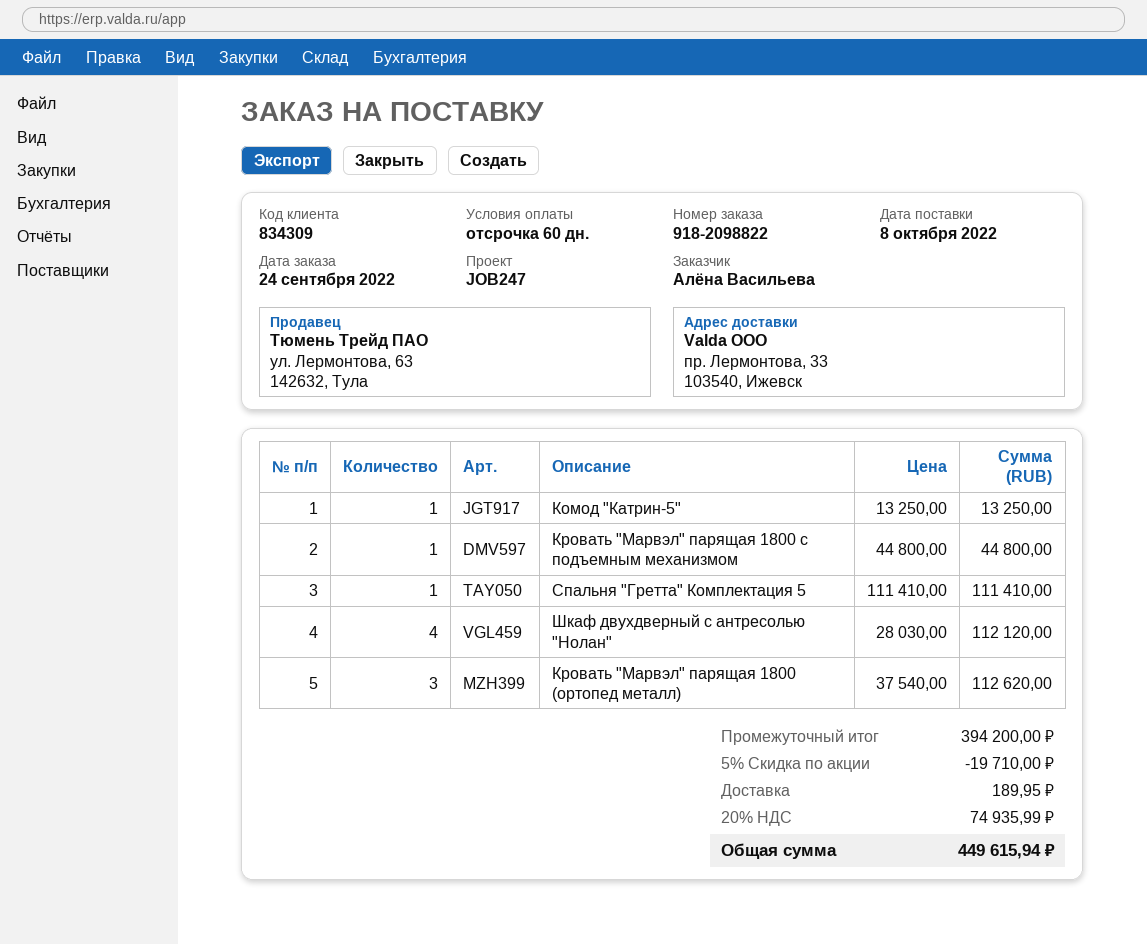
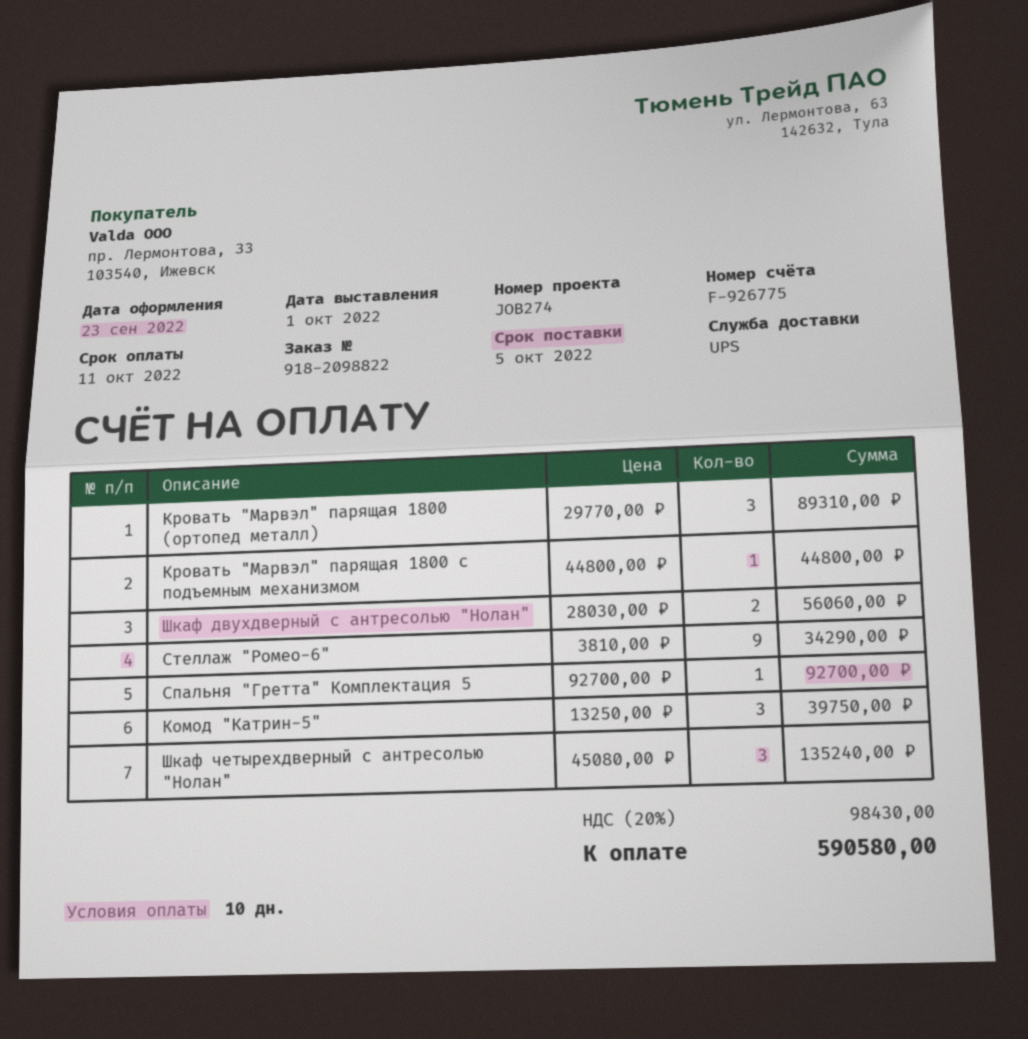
order date: 2022-09-24 -> 2022-09-23
delivery date: 2022-10-08 -> 2022-10-05
payment terms: 60 days -> 10 days
reference: JOB247 -> JOB274
Комод "Катрин-5": 1 x 13250.00 = 13250.00 -> 3 x 13250.00 = 39750.00
Спальня "Гретта" Комплектация 5: 1 x 111410.00 = 111410.00 -> 1 x 92700.00 = 92700.00
Шкаф двухдверный с антресолью "Нолан": 4 x 28030.00 = 112120.00 -> 2 x 28030.00 = 56060.00
Кровать "Марвэл" парящая 1800 (ортопед металл): 3 x 37540.00 = 112620.00 -> 3 x 29770.00 = 89310.00
Стеллаж "Ромео-6": none -> 9 x 3810.00 = 34290.00
Шкаф четырехдверный с антресолью "Нолан": none -> 3 x 45080.00 = 135240.00
discount: 5% = 19710.00 -> none
shipping: 189.95 -> none
tax: 20% = 74935.99 -> 20% = 98430.00
total: 449615.94 -> 590580.00

